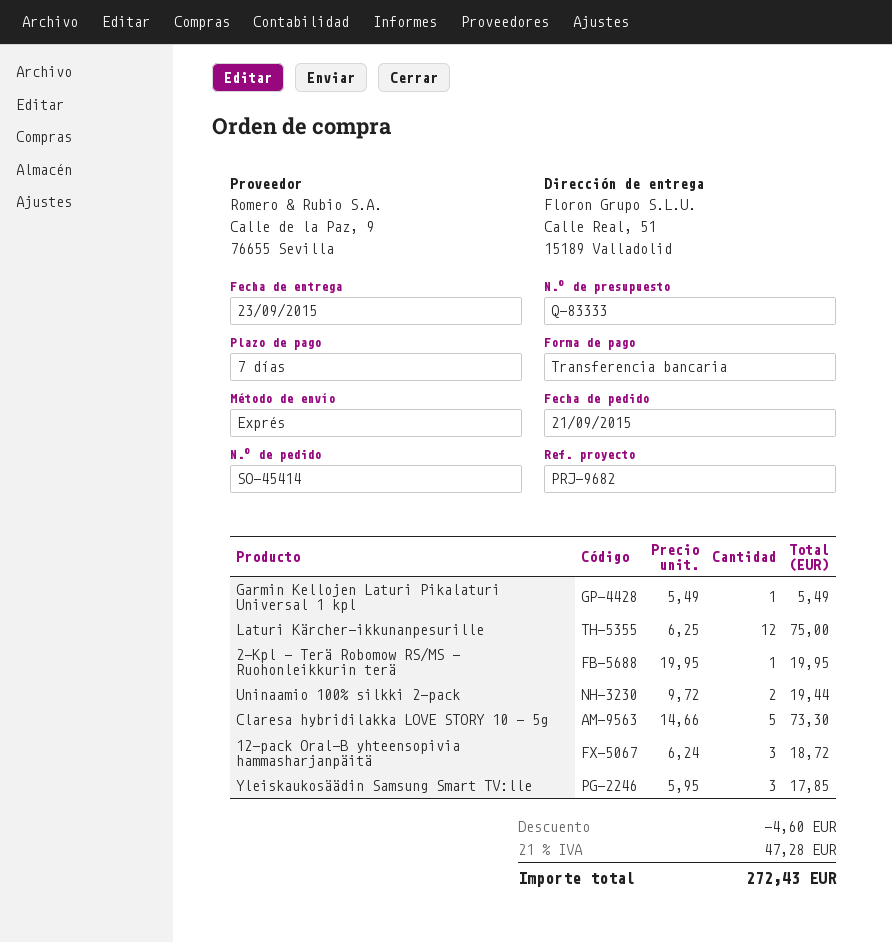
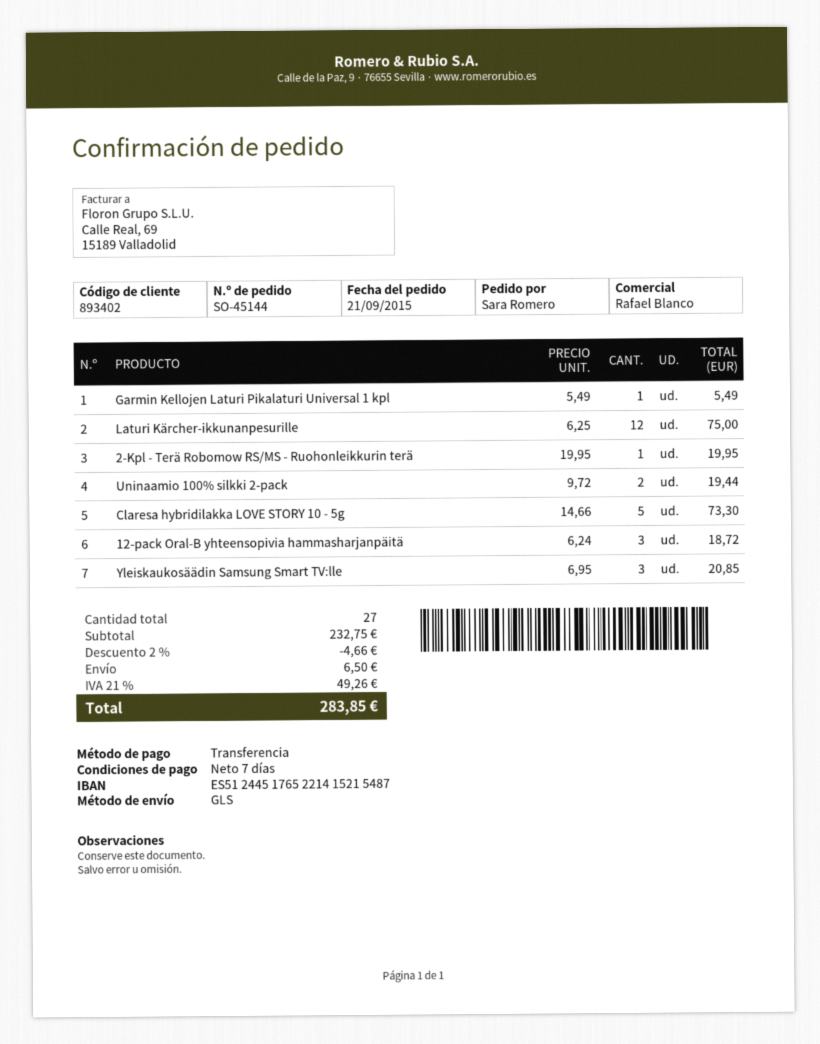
order number: SO-45414 -> SO-45144
shipping method: express -> GLS
Yleiskaukosäädin Samsung Smart TV:lle: 3 x 5.95 = 17.85 -> 3 x 6.95 = 20.85
discount: 4.60 -> 4.66
shipping: none -> 6.50
tax: 21% = 47.28 -> 21% = 49.26
total: 272.43 -> 283.85

